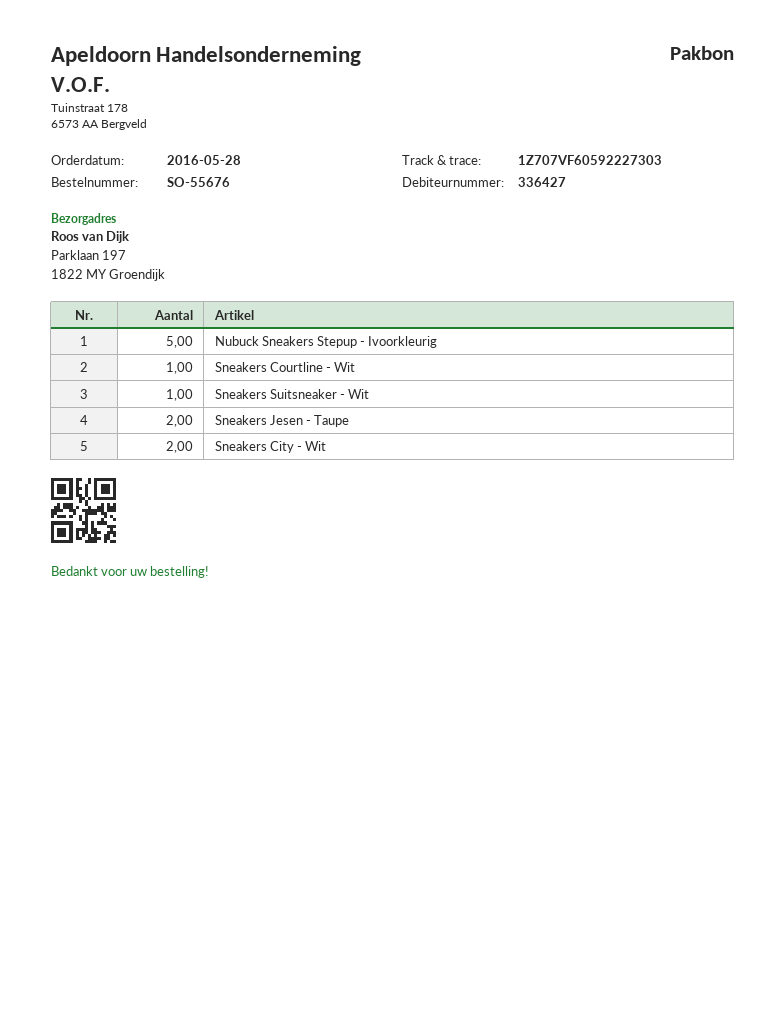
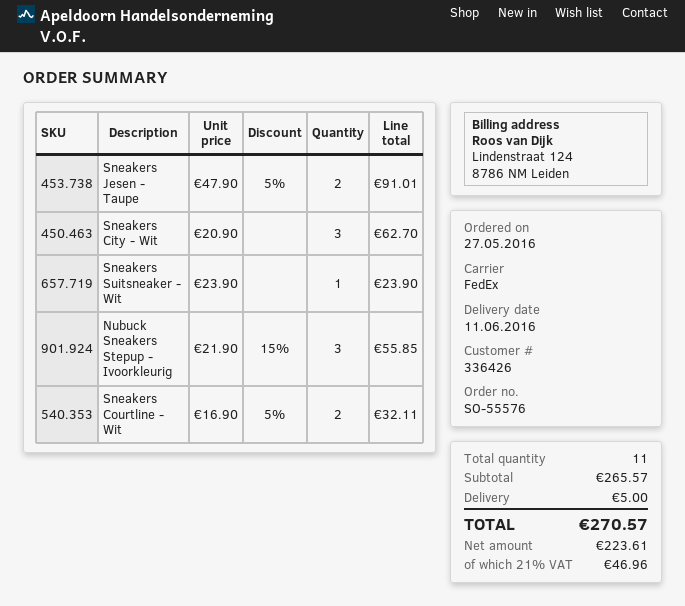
order number: SO-55676 -> SO-55576
order date: 2016-05-28 -> 2016-05-27
customer number: 336427 -> 336426
Nubuck Sneakers Stepup - Ivoorkleurig: 5 -> 3
Sneakers Courtline - Wit: 1 -> 2
Sneakers City - Wit: 2 -> 3

